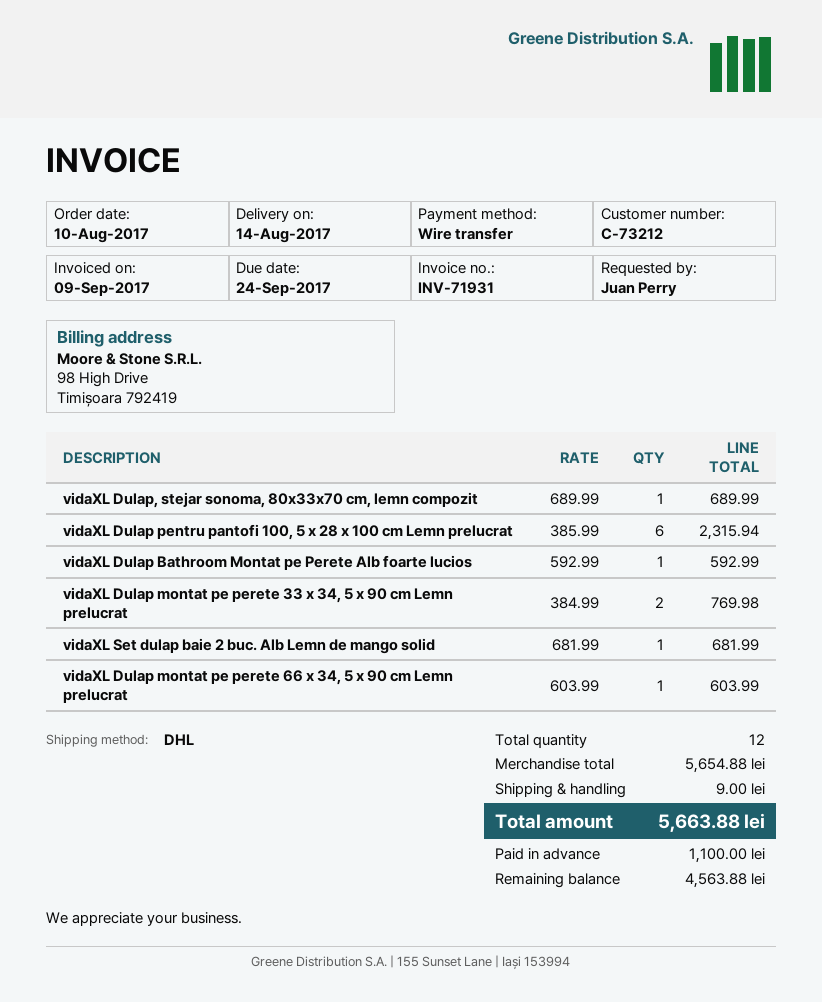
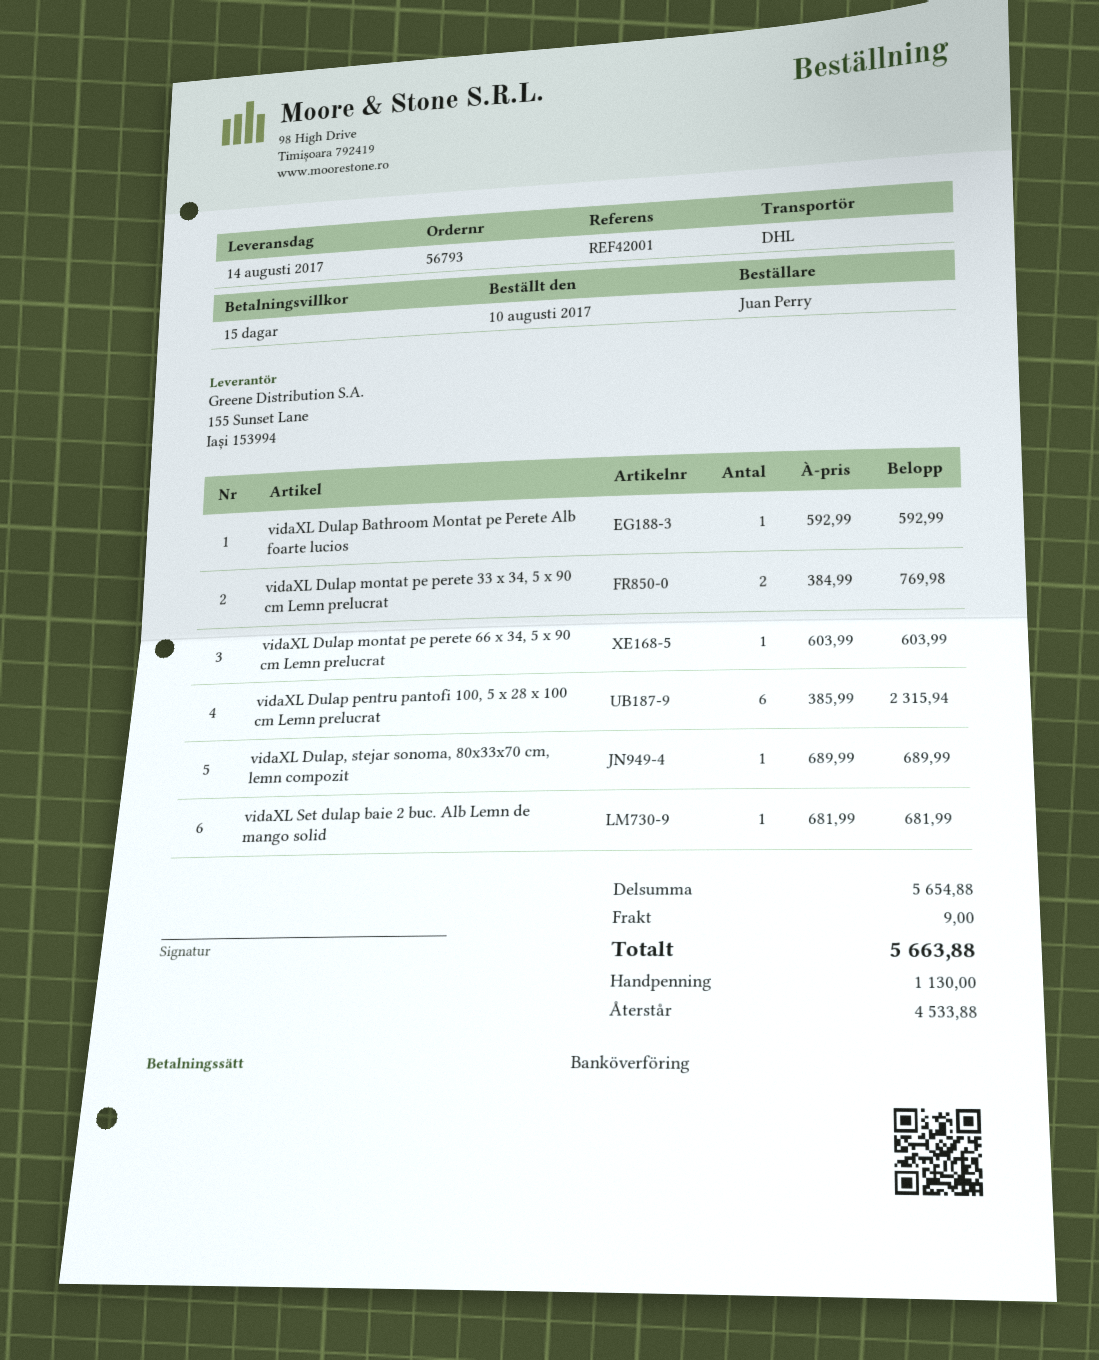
deposit: 1100.00 -> 1130.00
balance: 4563.88 -> 4533.88

